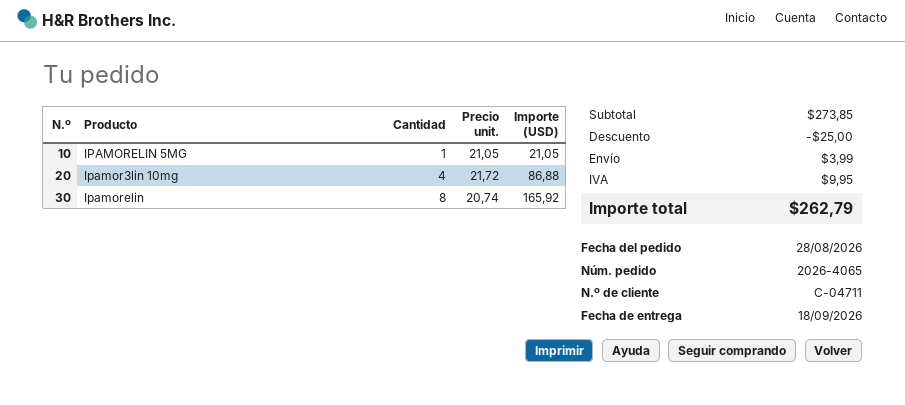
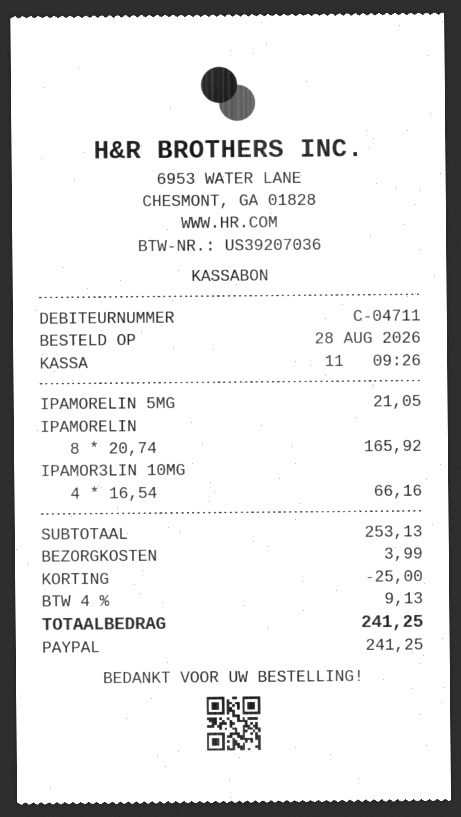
Ipamor3lin 10mg: 4 x 21.72 = 86.88 -> 4 x 16.54 = 66.16
subtotal: 273.85 -> 253.13
tax: 9.95 -> 9.13
total: 262.79 -> 241.25

